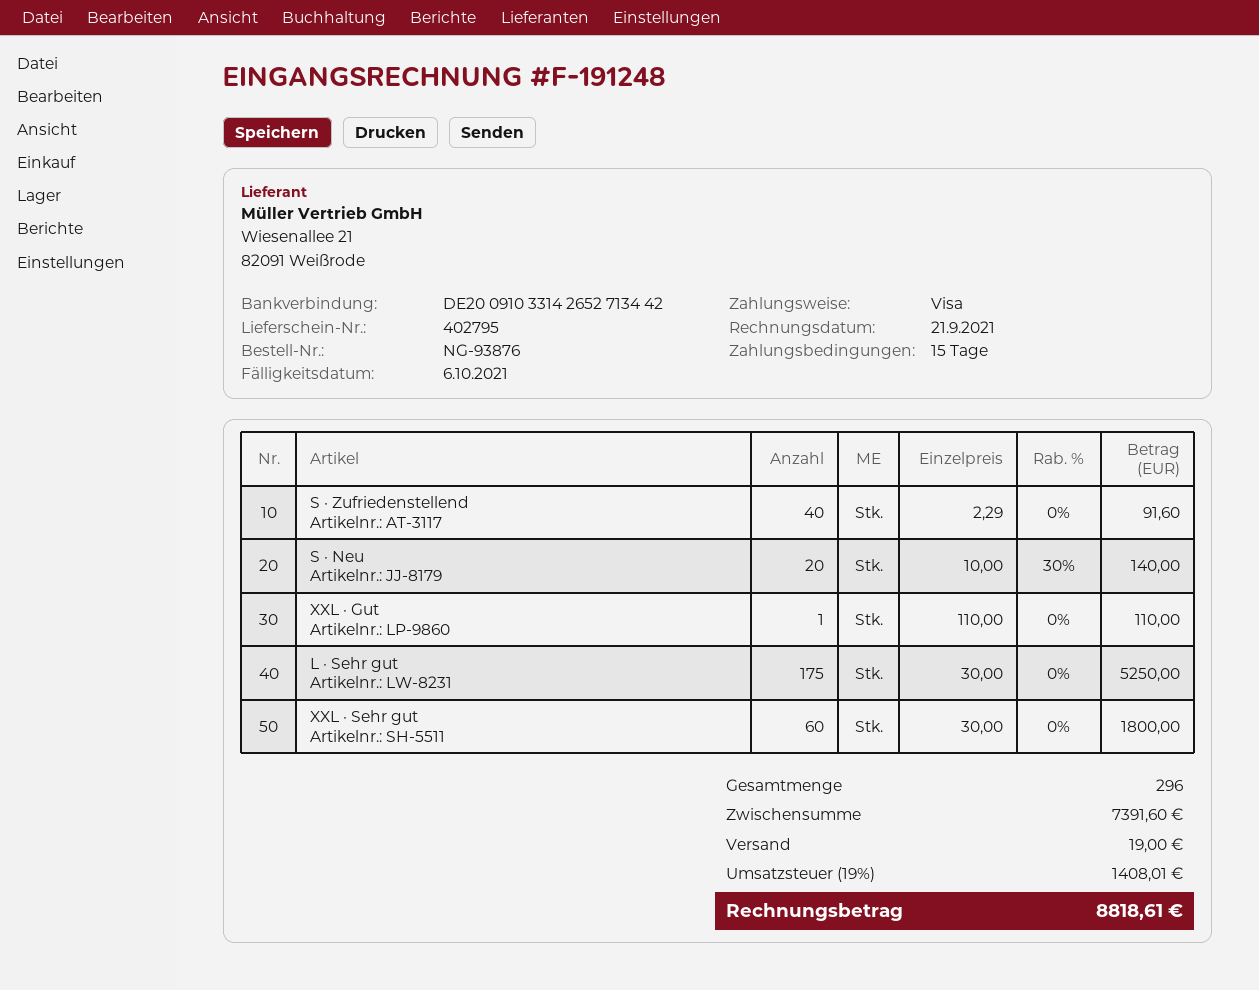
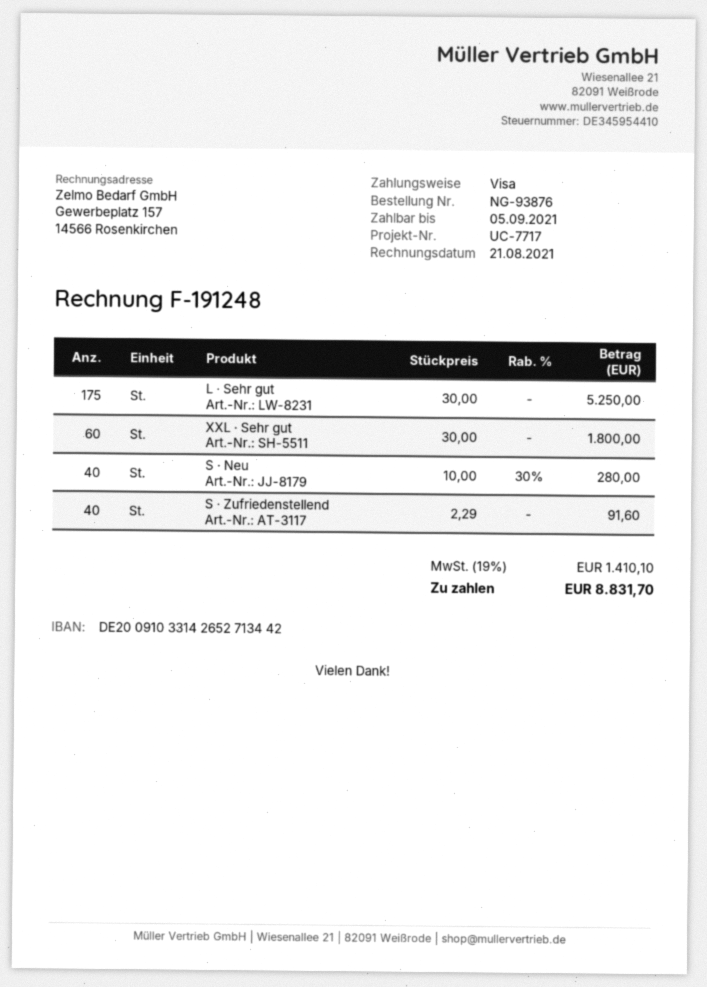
invoice date: 2021-09-21 -> 2021-08-21
due date: 2021-10-06 -> 2021-09-05
S · Neu: 20 x 10.00 - 30% = 140.00 -> 40 x 10.00 - 30% = 280.00
XXL · Gut: 1 x 110.00 = 110.00 -> none
shipping: 19.00 -> none
tax: 19% = 1408.01 -> 19% = 1410.10
total: 8818.61 -> 8831.70

